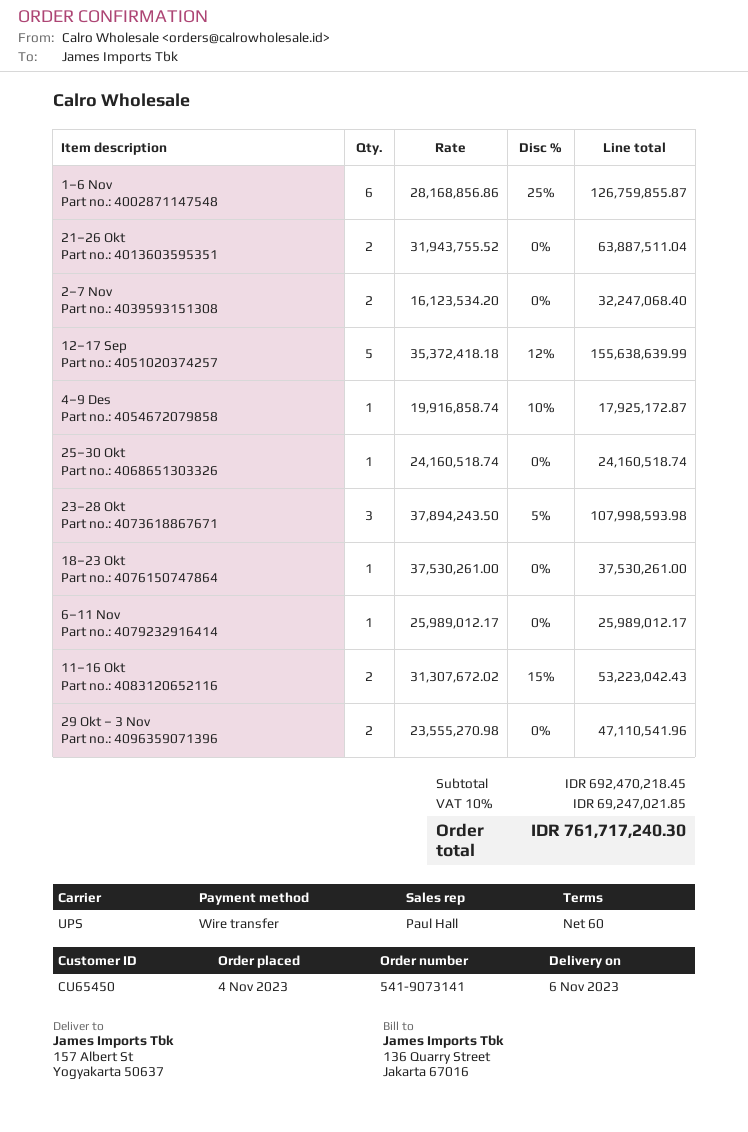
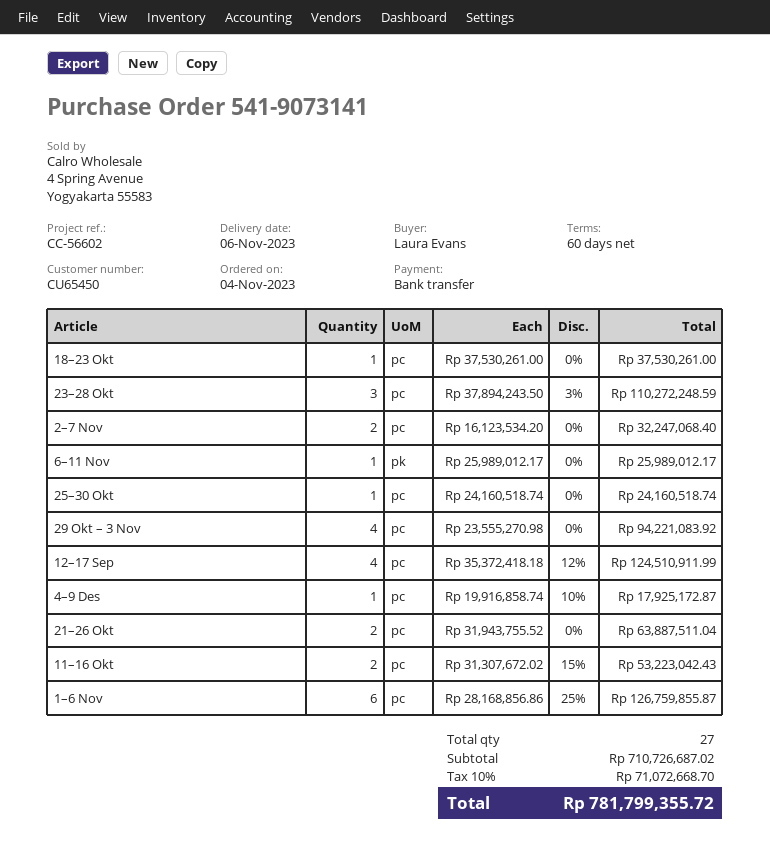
12–17 Sep: 5 x 35372418.18 - 12% = 155638639.99 -> 4 x 35372418.18 - 12% = 124510911.99
23–28 Okt: 3 x 37894243.50 - 5% = 107998593.98 -> 3 x 37894243.50 - 3% = 110272248.59
29 Okt – 3 Nov: 2 x 23555270.98 = 47110541.96 -> 4 x 23555270.98 = 94221083.92
subtotal: 692470218.45 -> 710726687.02
tax: 10% = 69247021.85 -> 10% = 71072668.70
total: 761717240.30 -> 781799355.72

